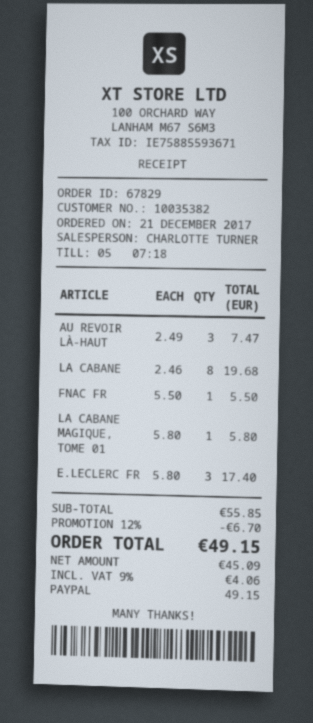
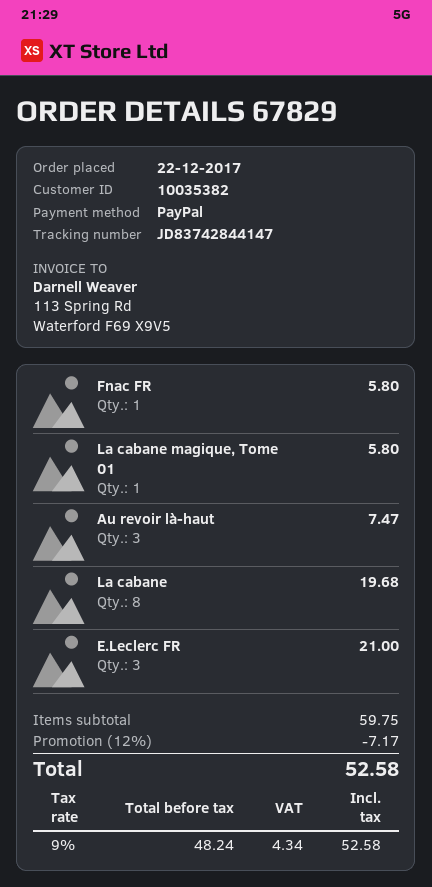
order date: 2017-12-21 -> 2017-12-22
FNAC FR: 1 for 5.50 -> 1 for 5.80
E.LECLERC FR: 3 for 17.40 -> 3 for 21.00
subtotal: 55.85 -> 59.75
discount: 12% = 6.70 -> 12% = 7.17
net: 45.09 -> 48.24
tax: 9% = 4.06 -> 9% = 4.34
total: 49.15 -> 52.58

